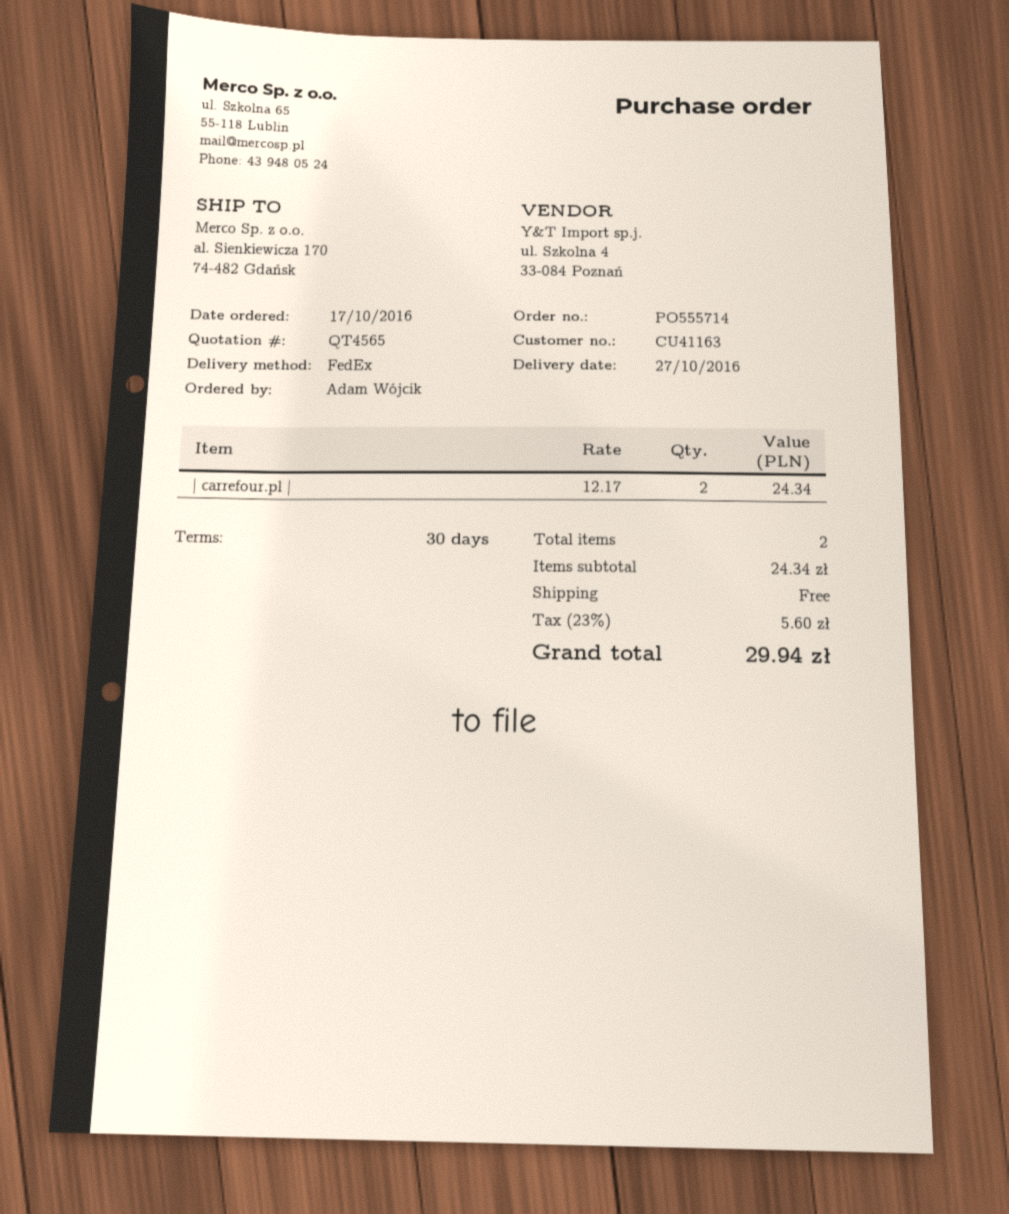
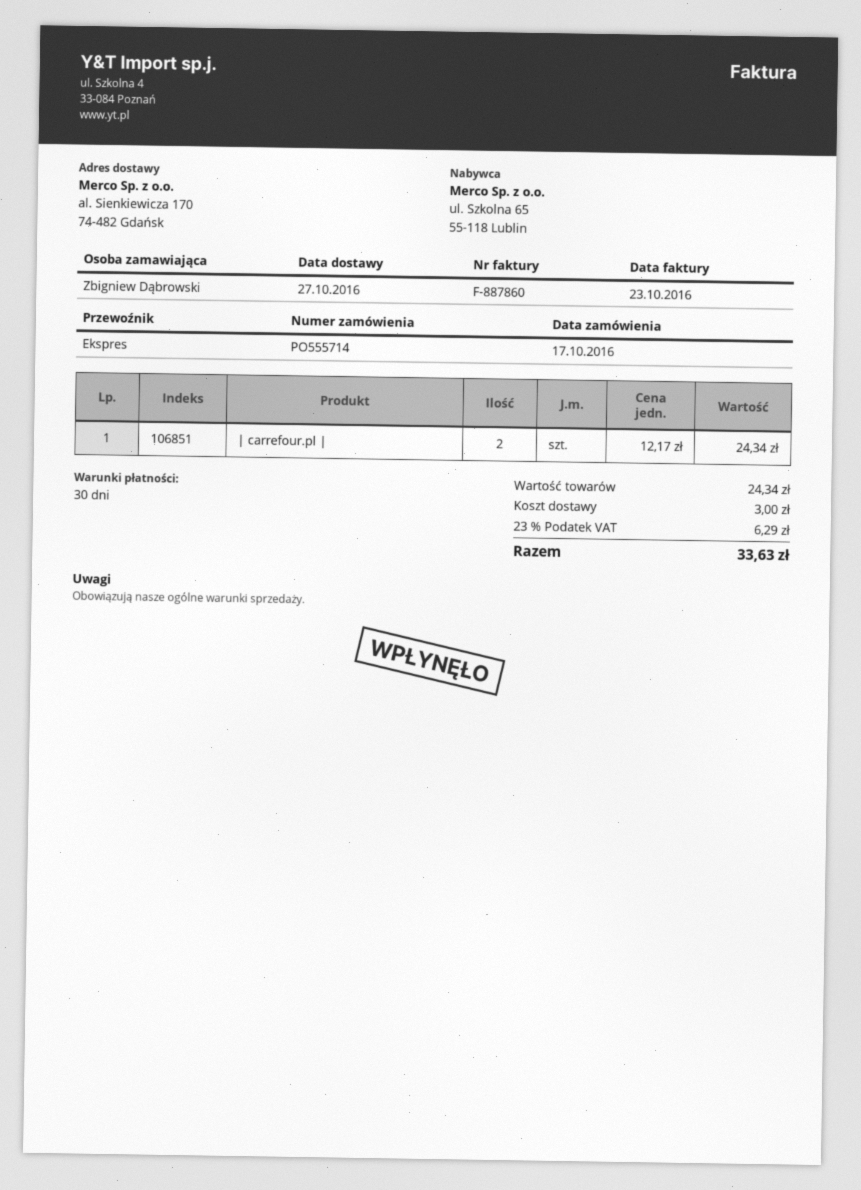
ordered by: Adam Wójcik -> Zbigniew Dąbrowski
shipping method: FedEx -> express
shipping: 0.00 -> 3.00
tax: 23% = 5.60 -> 23% = 6.29
total: 29.94 -> 33.63

